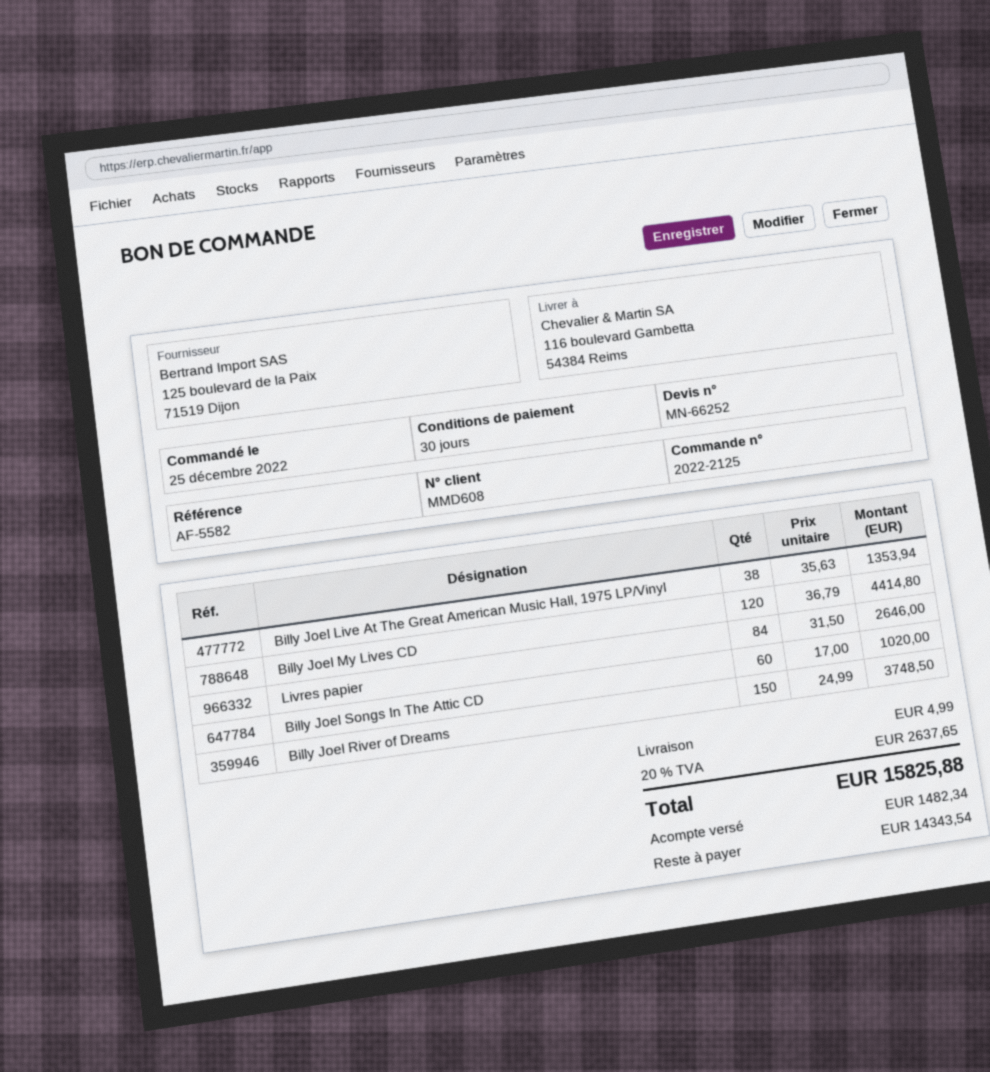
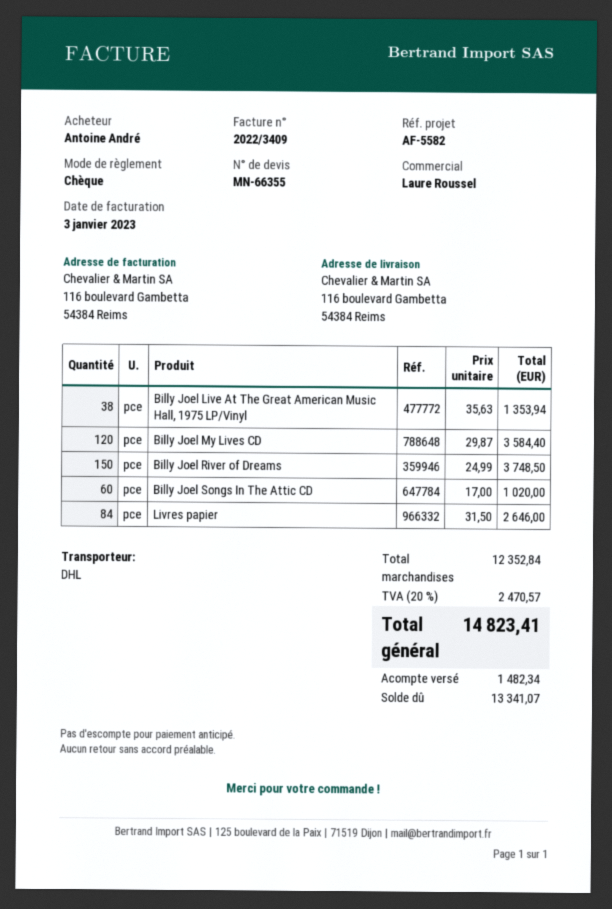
quote number: MN-66252 -> MN-66355
Billy Joel My Lives CD: 120 x 36.79 = 4414.80 -> 120 x 29.87 = 3584.40
shipping: 4.99 -> none
tax: 20% = 2637.65 -> 20% = 2470.57
total: 15825.88 -> 14823.41
balance: 14343.54 -> 13341.07

